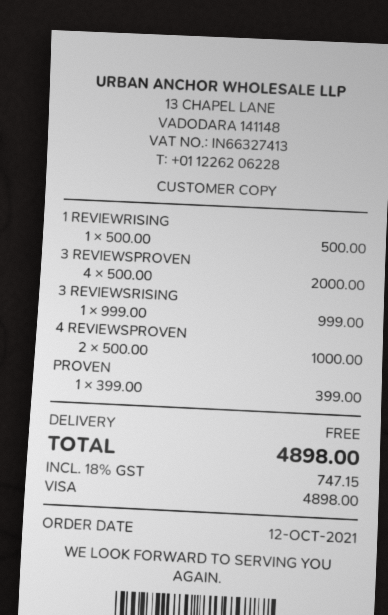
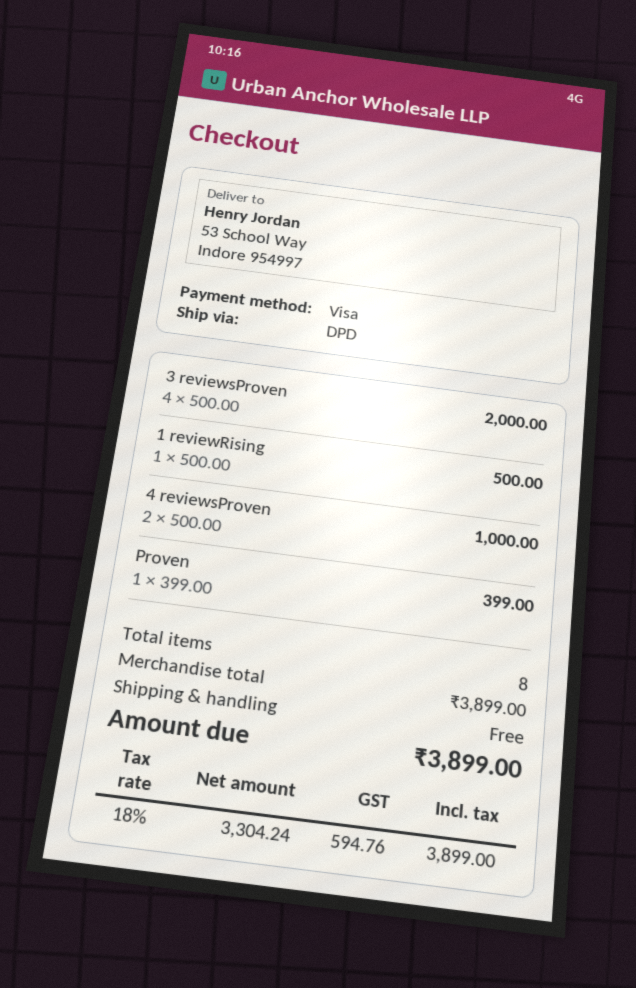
3 REVIEWSRISING: 1 x 999.00 = 999.00 -> none
tax: 18% = 747.15 -> 18% = 594.76
total: 4898.00 -> 3899.00

